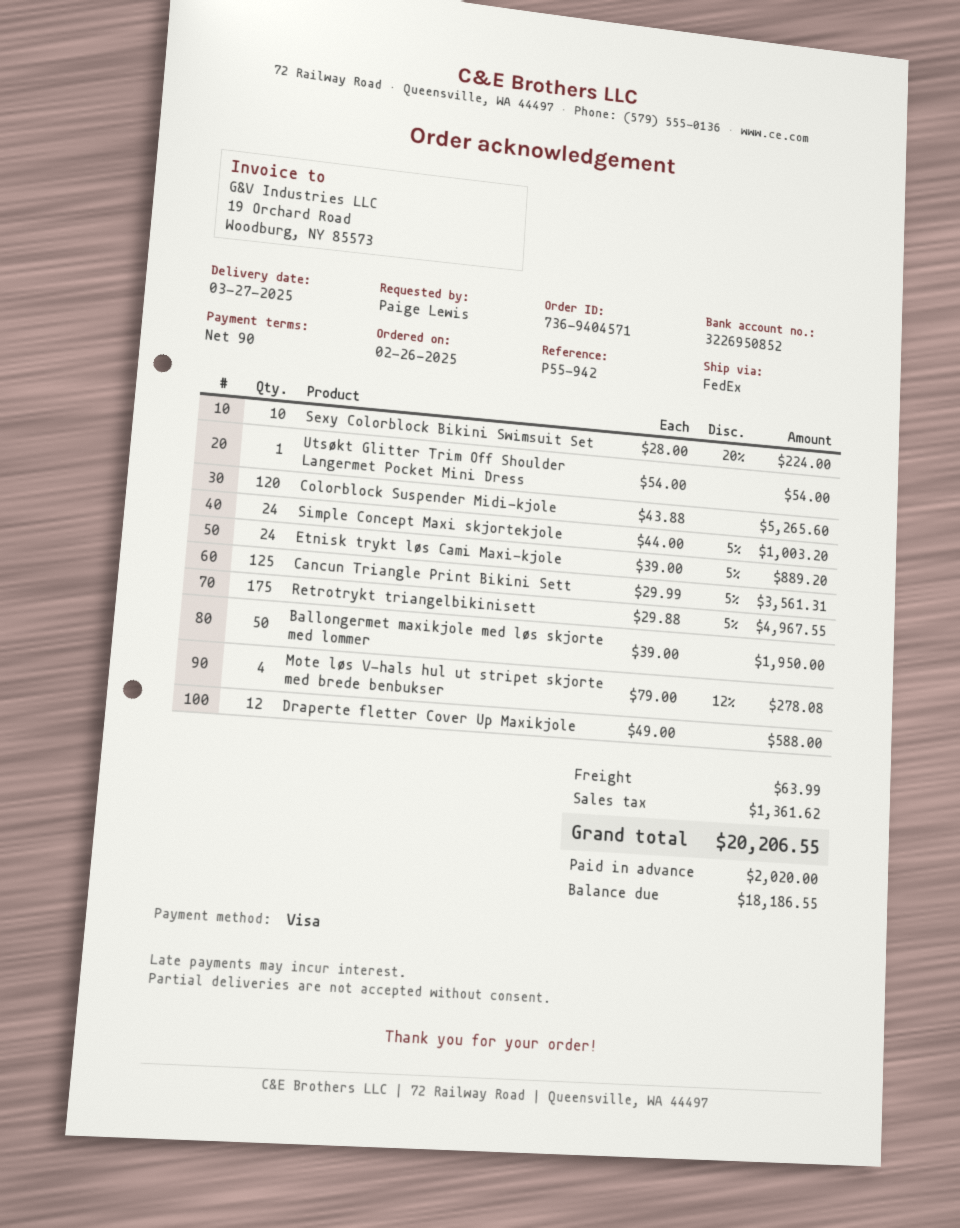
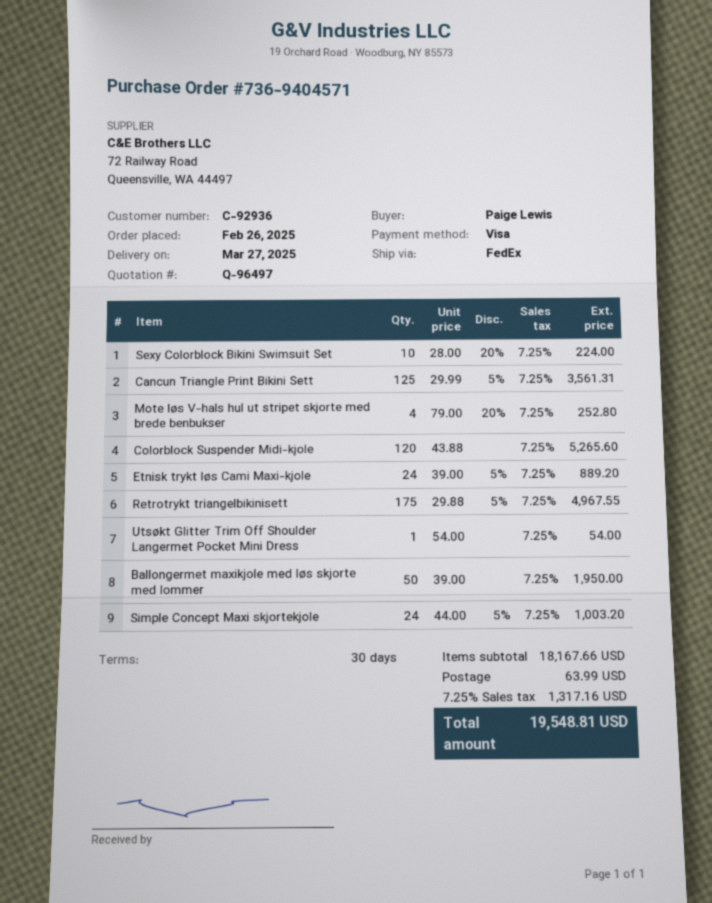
payment terms: 90 days -> 30 days
Mote løs V-hals hul ut stripet skjorte med brede benbukser: 4 x 79.00 - 12% = 278.08 -> 4 x 79.00 - 20% = 252.80
Draperte fletter Cover Up Maxikjole: 12 x 49.00 = 588.00 -> none
tax: 1361.62 -> 1317.16
total: 20206.55 -> 19548.81

